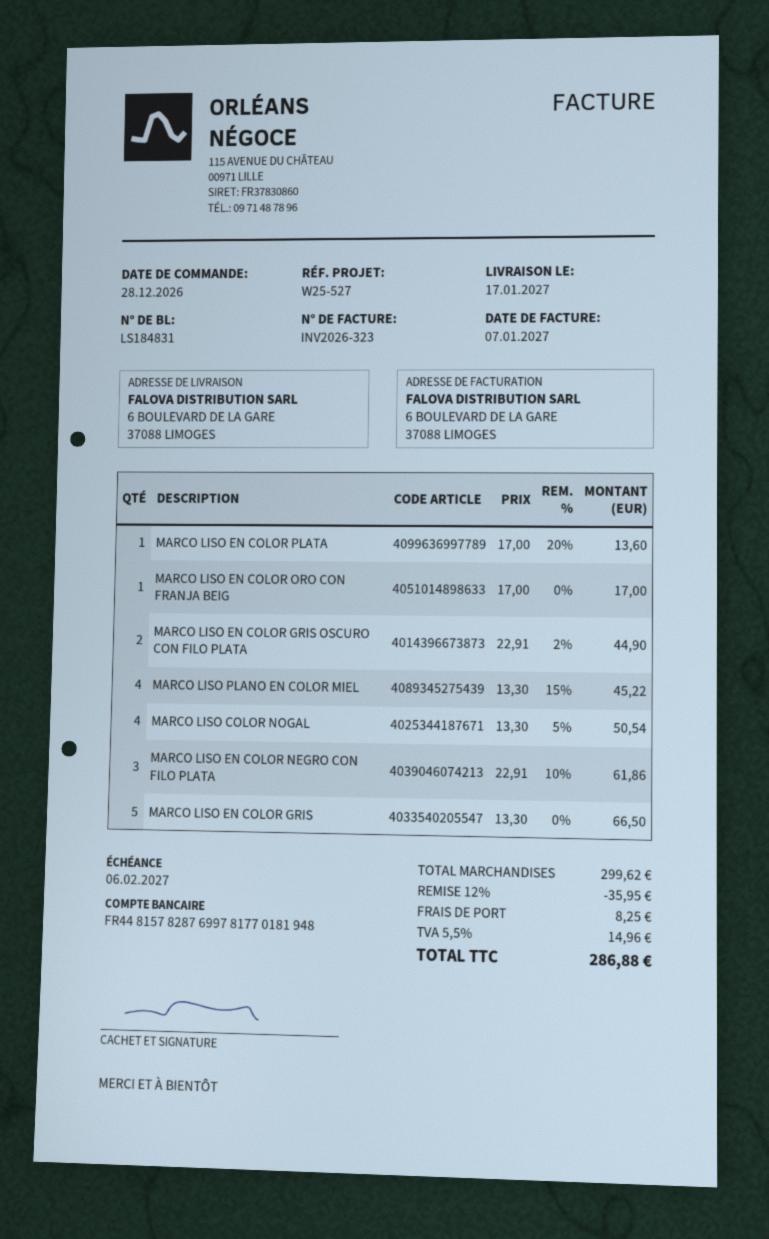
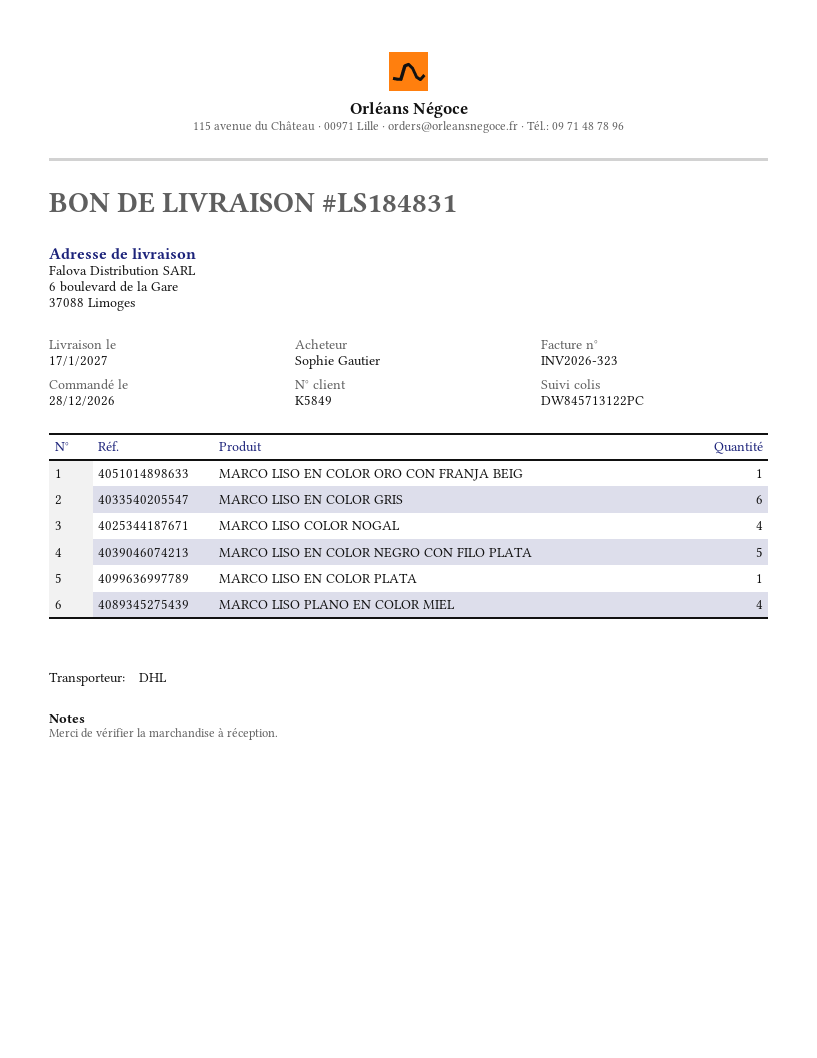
MARCO LISO EN COLOR GRIS OSCURO CON FILO PLATA: 2 -> none
MARCO LISO EN COLOR NEGRO CON FILO PLATA: 3 -> 5
MARCO LISO EN COLOR GRIS: 5 -> 6

